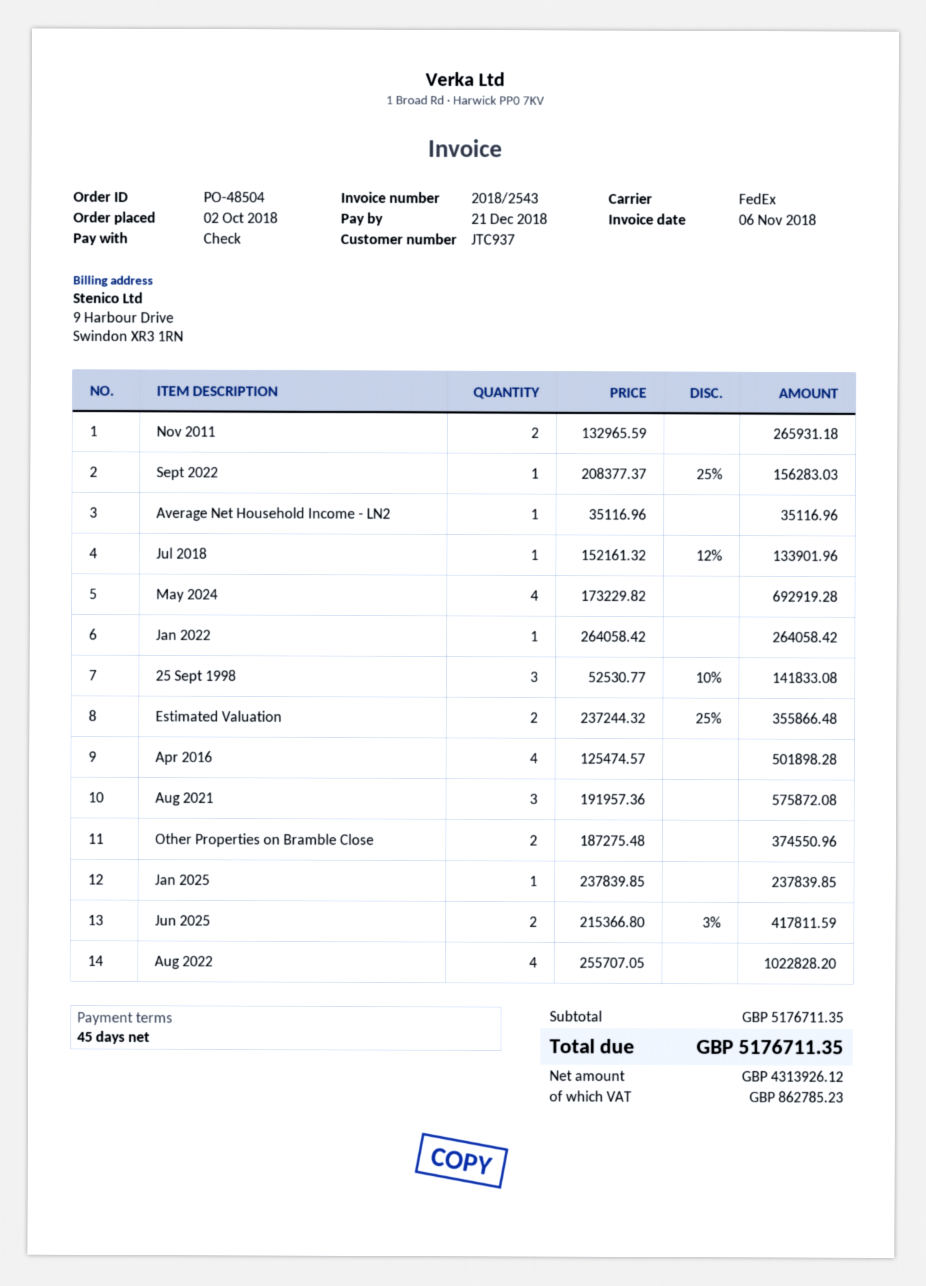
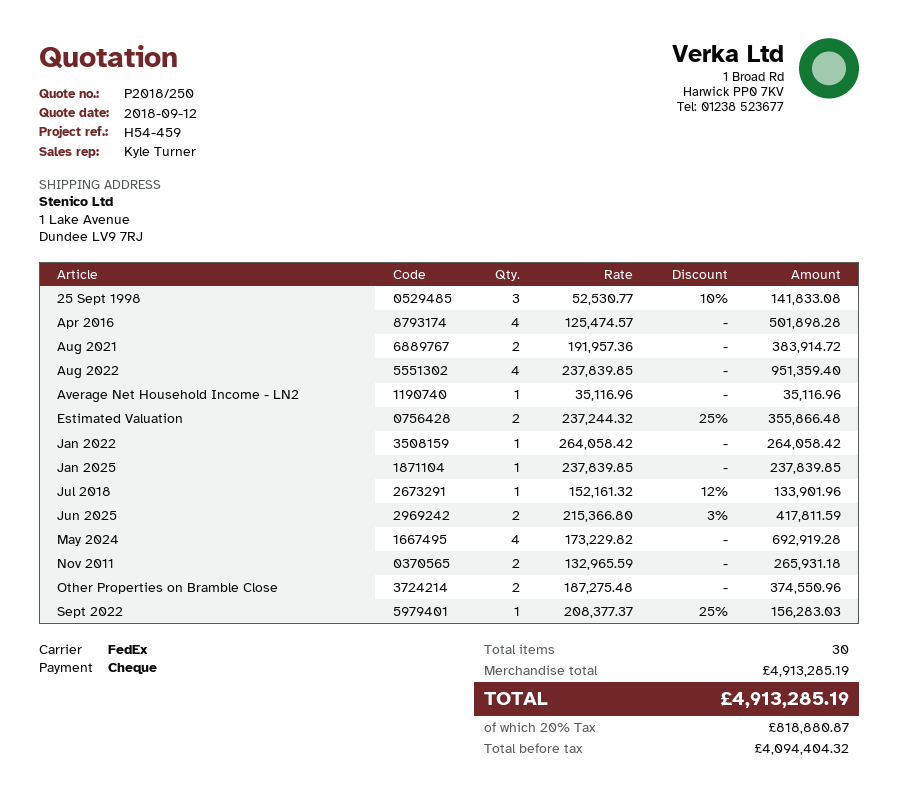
Aug 2021: 3 x 191957.36 = 575872.08 -> 2 x 191957.36 = 383914.72
Aug 2022: 4 x 255707.05 = 1022828.20 -> 4 x 237839.85 = 951359.40
subtotal: 5176711.35 -> 4913285.19
net: 4313926.12 -> 4094404.32
tax: 862785.23 -> 818880.87
total: 5176711.35 -> 4913285.19

